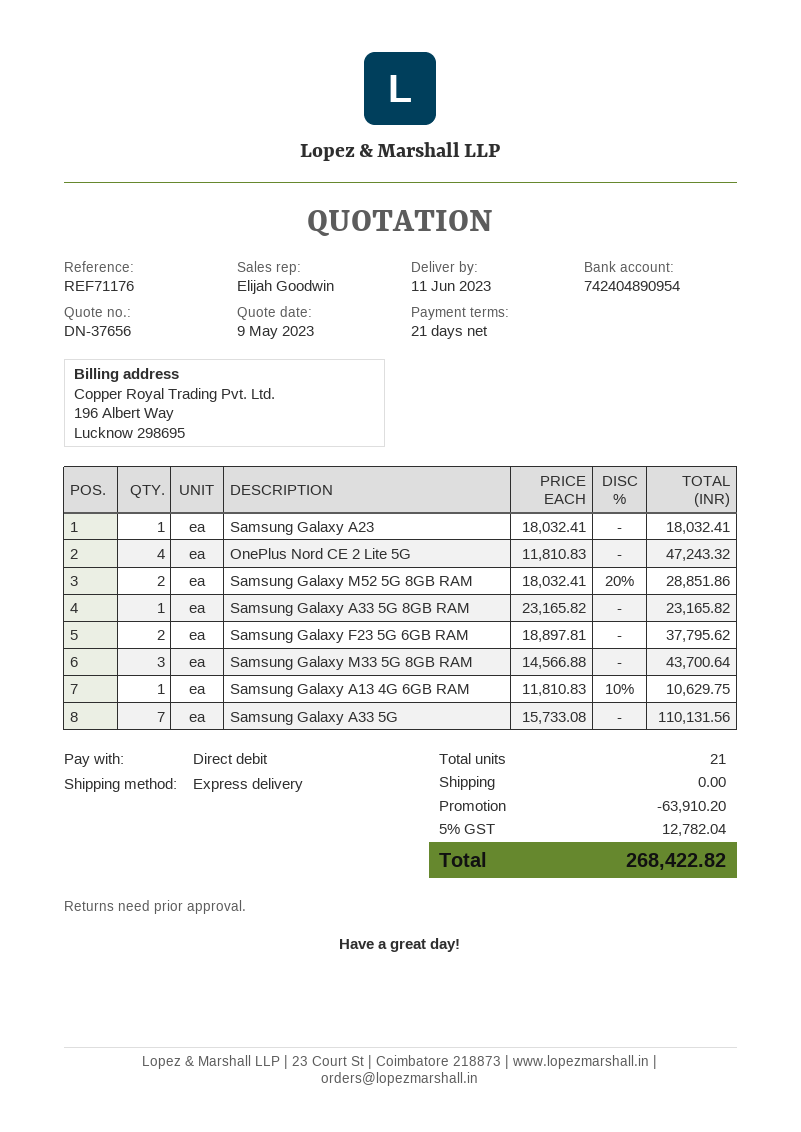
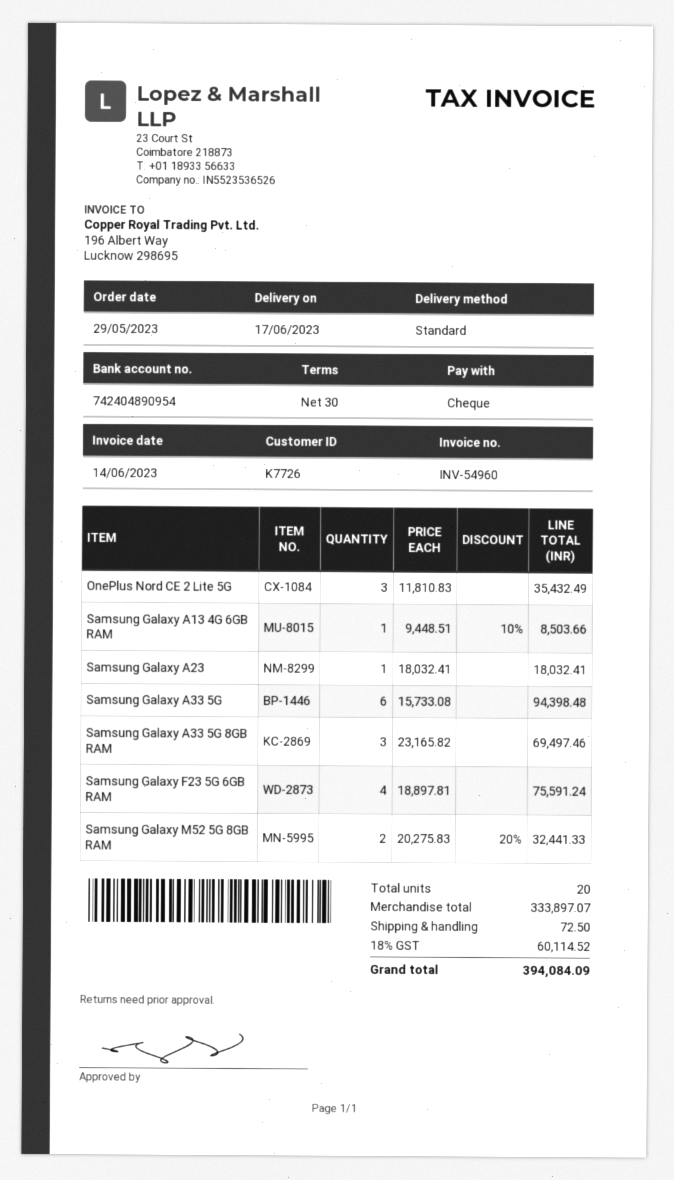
delivery date: 2023-06-11 -> 2023-06-17
payment terms: 21 days -> 30 days
payment method: direct debit -> cheque
shipping method: express -> standard
OnePlus Nord CE 2 Lite 5G: 4 x 11810.83 = 47243.32 -> 3 x 11810.83 = 35432.49
Samsung Galaxy M52 5G 8GB RAM: 2 x 18032.41 - 20% = 28851.86 -> 2 x 20275.83 - 20% = 32441.33
Samsung Galaxy A33 5G 8GB RAM: 1 x 23165.82 = 23165.82 -> 3 x 23165.82 = 69497.46
Samsung Galaxy F23 5G 6GB RAM: 2 x 18897.81 = 37795.62 -> 4 x 18897.81 = 75591.24
Samsung Galaxy M33 5G 8GB RAM: 3 x 14566.88 = 43700.64 -> none
Samsung Galaxy A13 4G 6GB RAM: 1 x 11810.83 - 10% = 10629.75 -> 1 x 9448.51 - 10% = 8503.66
Samsung Galaxy A33 5G: 7 x 15733.08 = 110131.56 -> 6 x 15733.08 = 94398.48
total quantity: 21 -> 20
discount: 63910.20 -> none
shipping: 0.00 -> 72.50
tax: 5% = 12782.04 -> 18% = 60114.52
total: 268422.82 -> 394084.09

